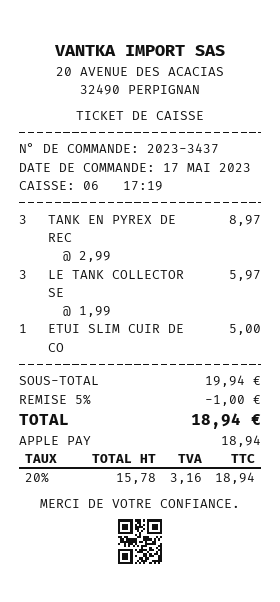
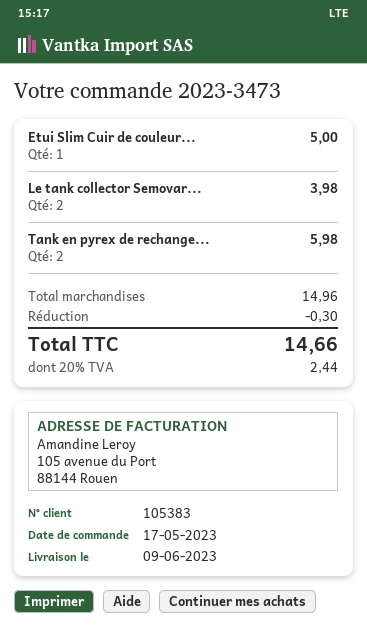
order number: 2023-3437 -> 2023-3473
TANK EN PYREX DE REC: 3 for 8.97 -> 2 for 5.98
LE TANK COLLECTOR SE: 3 for 5.97 -> 2 for 3.98
subtotal: 19.94 -> 14.96
discount: 1.00 -> 0.30
tax: 20% = 3.16 -> 20% = 2.44
total: 18.94 -> 14.66

